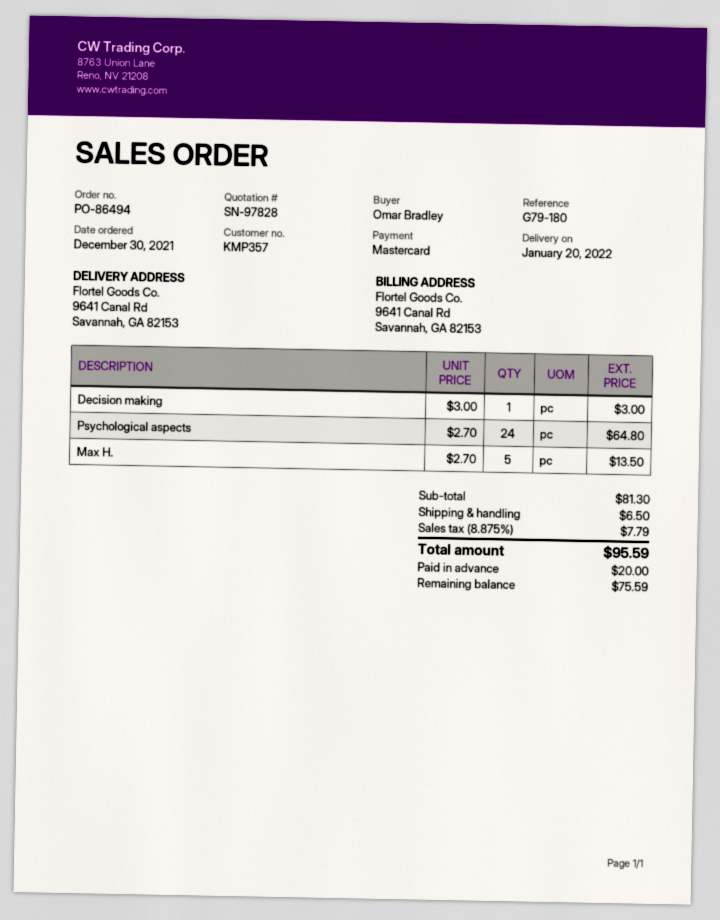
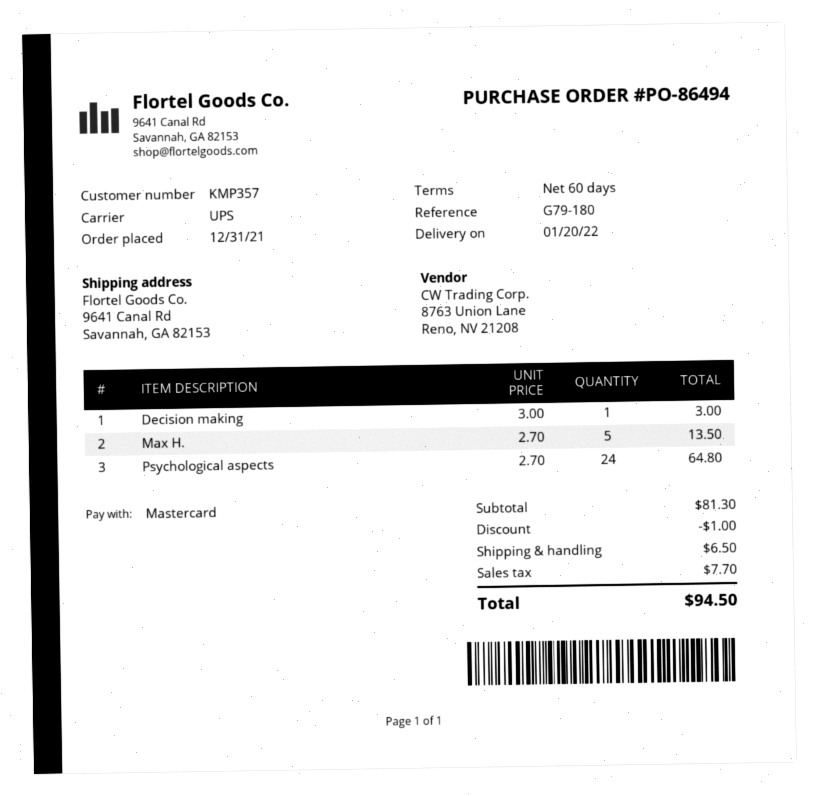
order date: 2021-12-30 -> 2021-12-31
discount: none -> 1.00
tax: 7.79 -> 7.70
total: 95.59 -> 94.50

